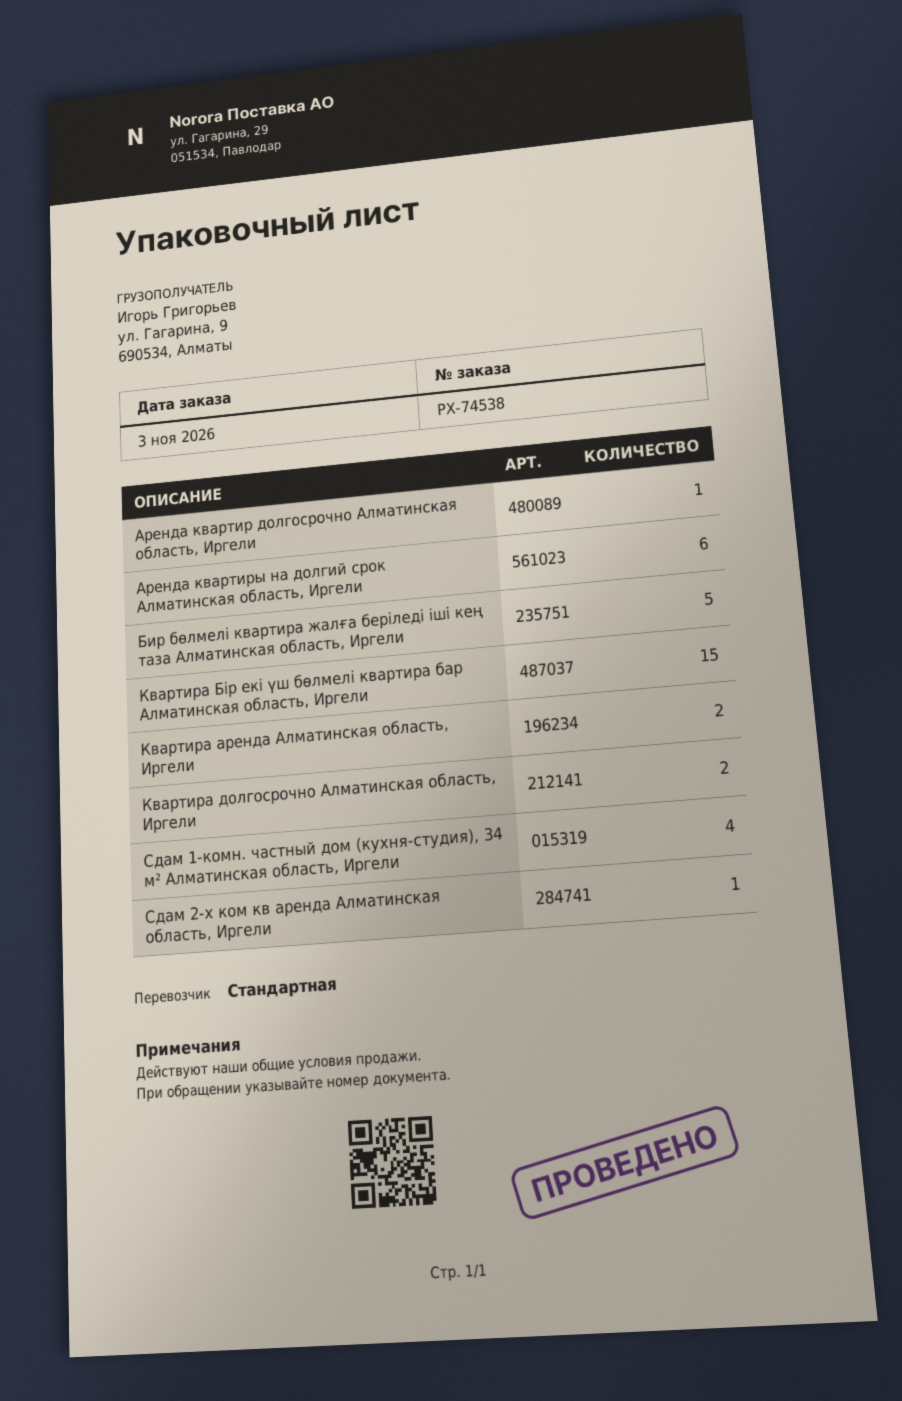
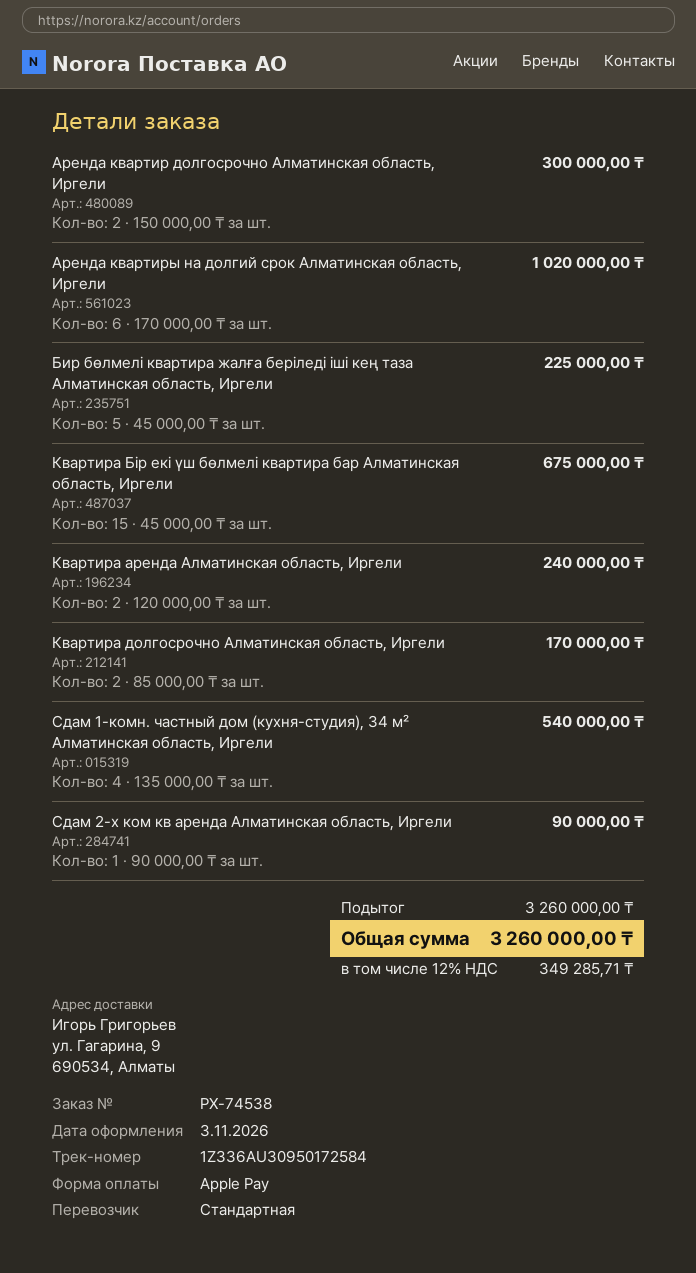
Аренда квартир долгосрочно Алматинская область, Иргели: 1 -> 2

